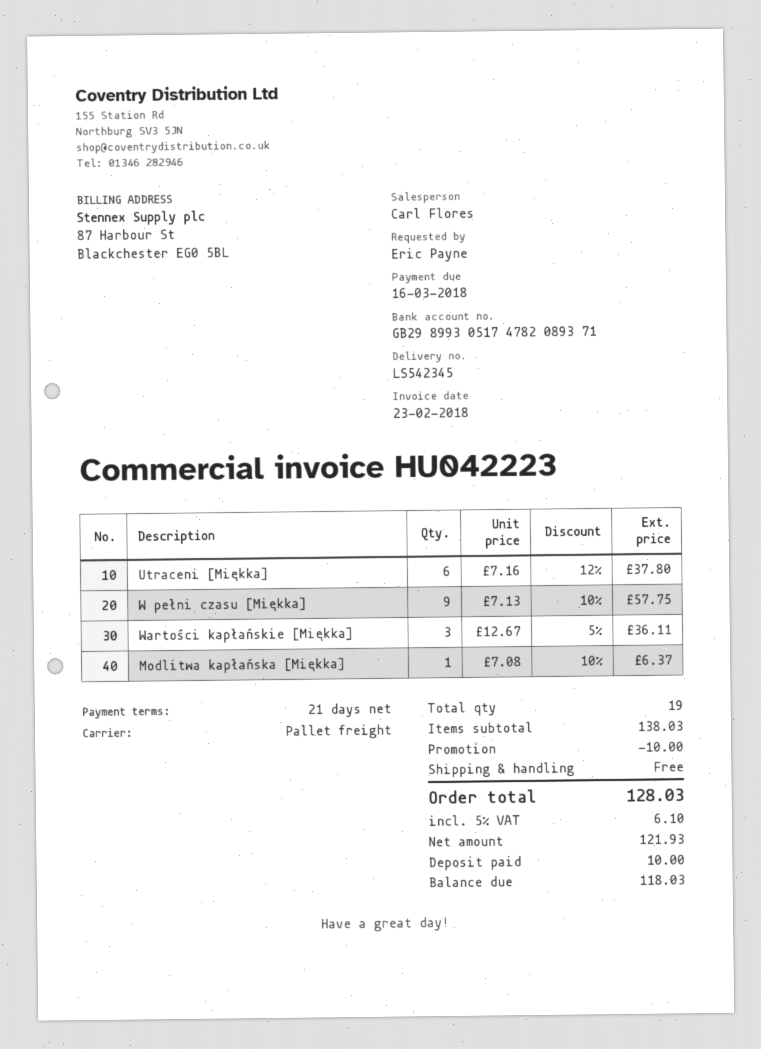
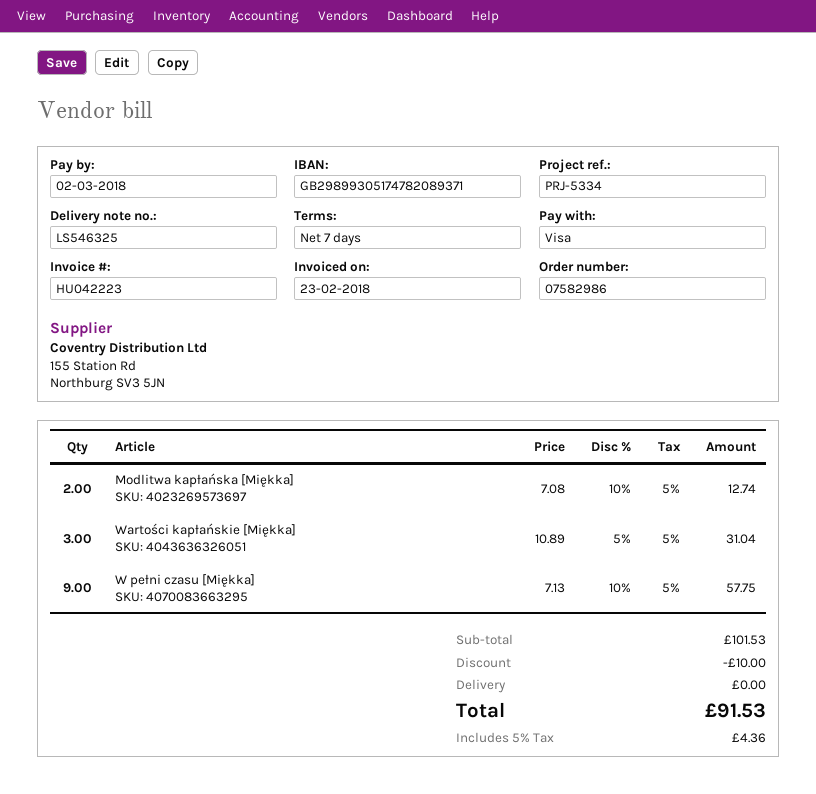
delivery note number: LS542345 -> LS546325
payment terms: 21 days -> 7 days
due date: 2018-03-16 -> 2018-03-02
Utraceni [Miękka]: 6 x 7.16 - 12% = 37.80 -> none
Wartości kapłańskie [Miękka]: 3 x 12.67 - 5% = 36.11 -> 3 x 10.89 - 5% = 31.04
Modlitwa kapłańska [Miękka]: 1 x 7.08 - 10% = 6.37 -> 2 x 7.08 - 10% = 12.74
subtotal: 138.03 -> 101.53
tax: 5% = 6.10 -> 5% = 4.36
total: 128.03 -> 91.53

